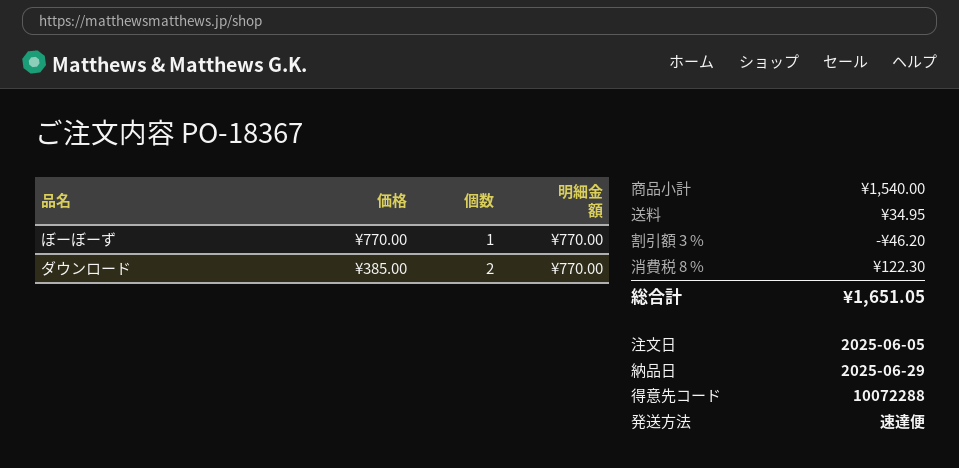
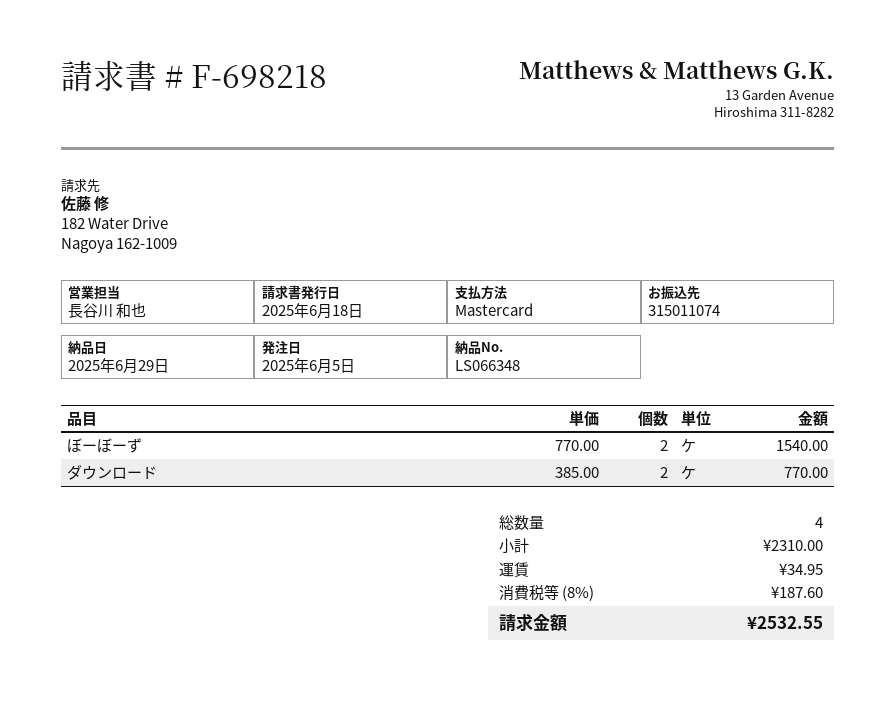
ぼーぼーず: 1 x 770.00 = 770.00 -> 2 x 770.00 = 1540.00
subtotal: 1540.00 -> 2310.00
discount: 3% = 46.20 -> none
tax: 8% = 122.30 -> 8% = 187.60
total: 1651.05 -> 2532.55

